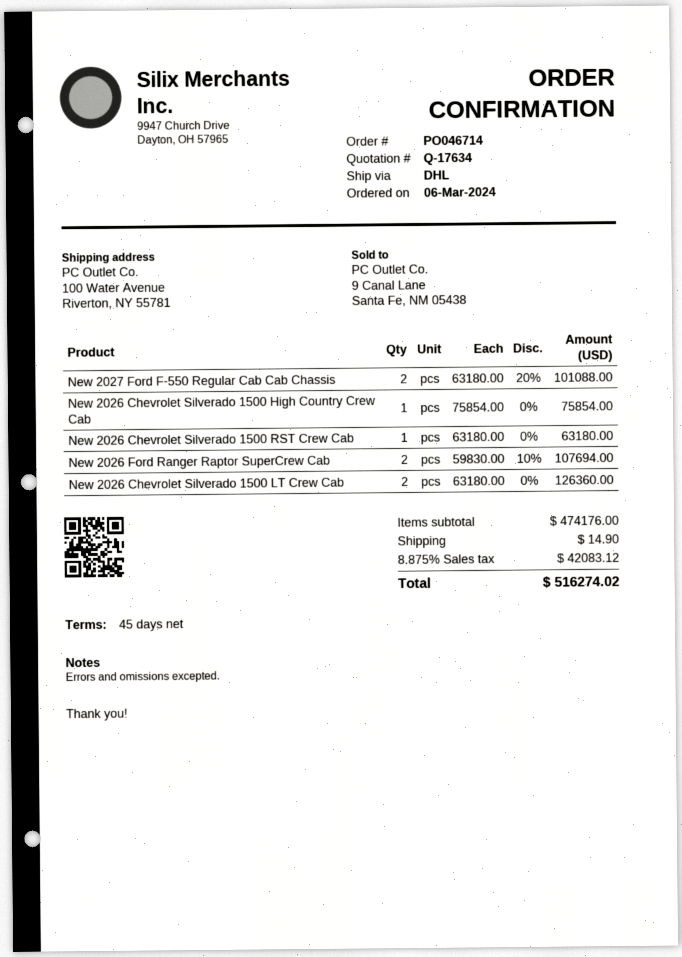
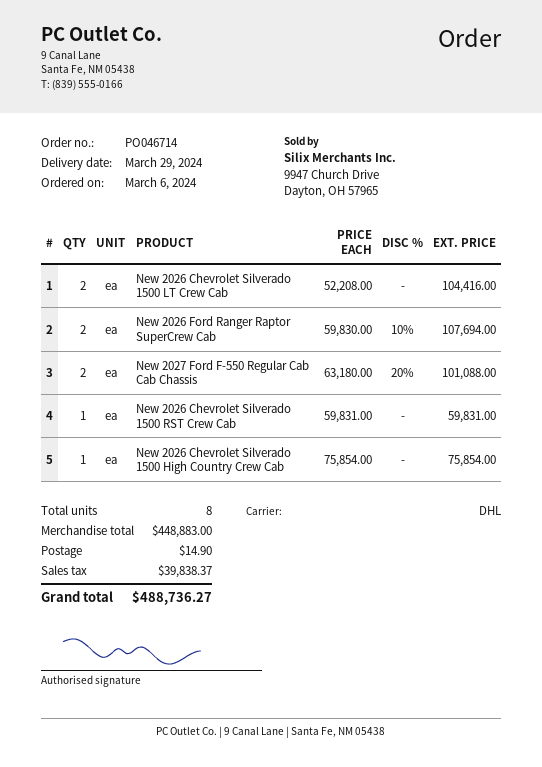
New 2026 Chevrolet Silverado 1500 RST Crew Cab: 1 x 63180.00 = 63180.00 -> 1 x 59831.00 = 59831.00
New 2026 Chevrolet Silverado 1500 LT Crew Cab: 2 x 63180.00 = 126360.00 -> 2 x 52208.00 = 104416.00
subtotal: 474176.00 -> 448883.00
tax: 42083.12 -> 39838.37
total: 516274.02 -> 488736.27

